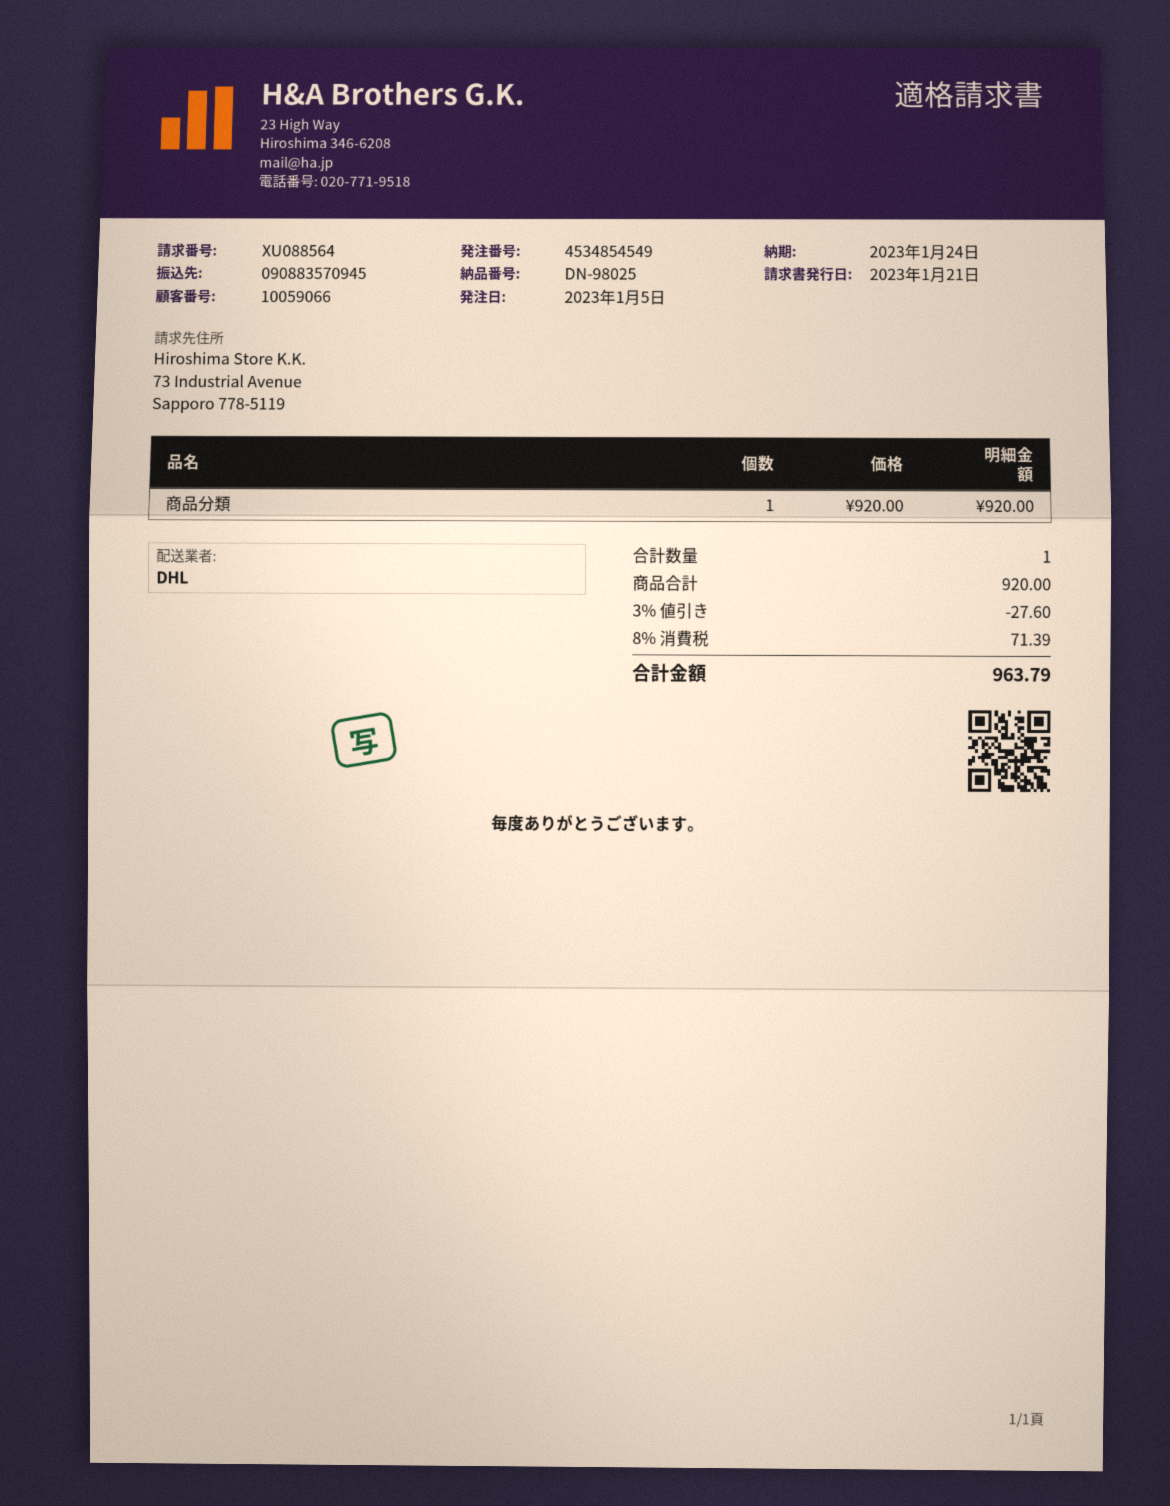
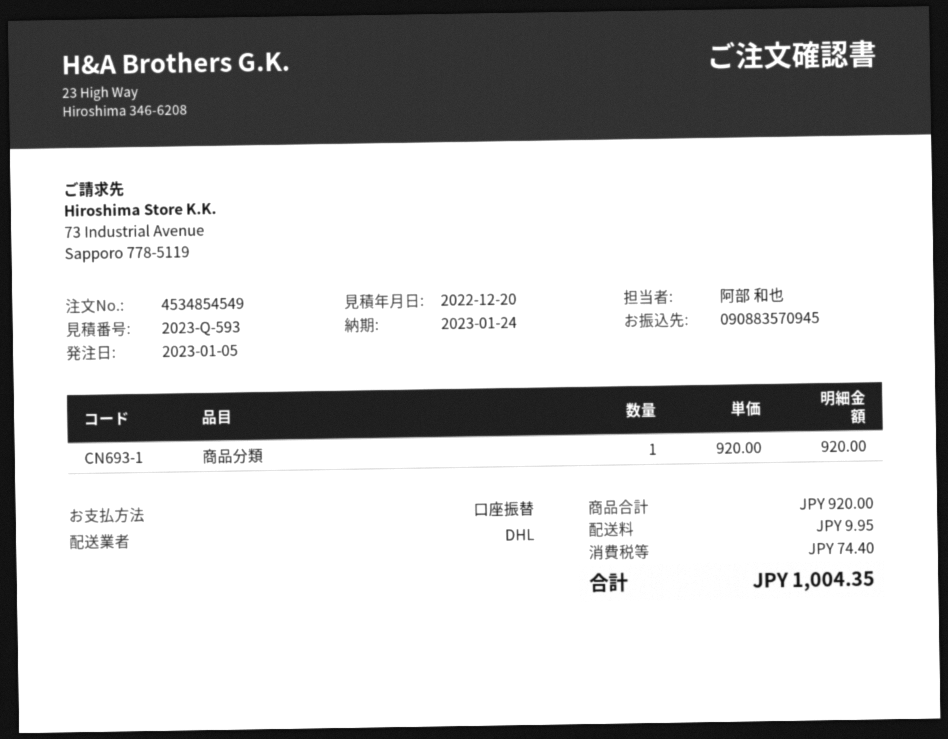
discount: 3% = 27.60 -> none
shipping: none -> 9.95
tax: 71.39 -> 74.40
total: 963.79 -> 1004.35

